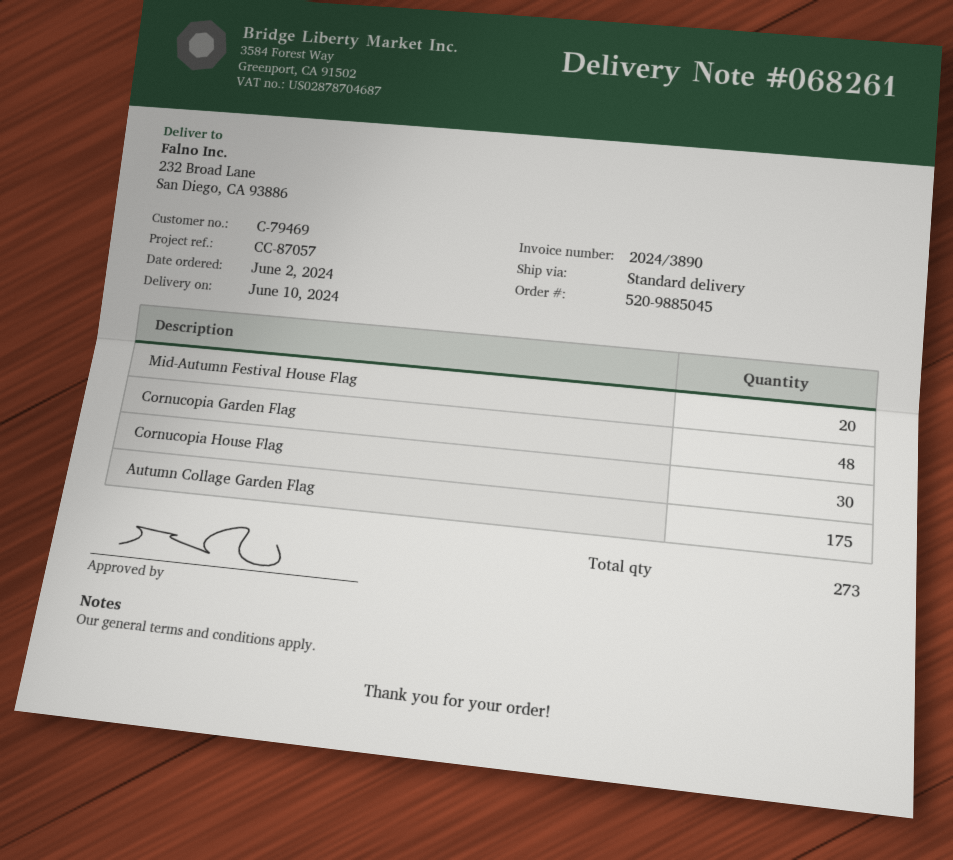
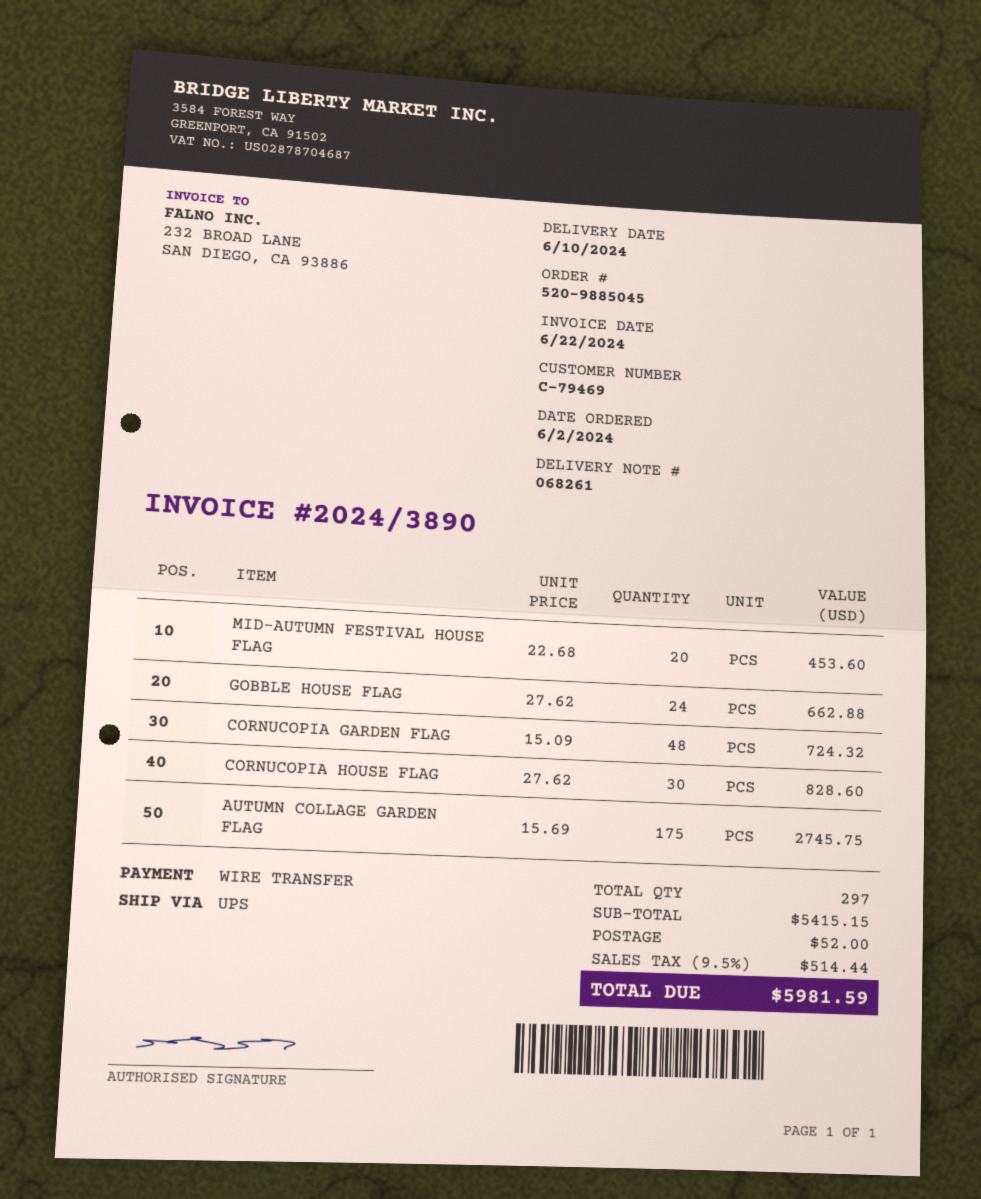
shipping method: standard -> UPS
GOBBLE HOUSE FLAG: none -> 24
total quantity: 273 -> 297

